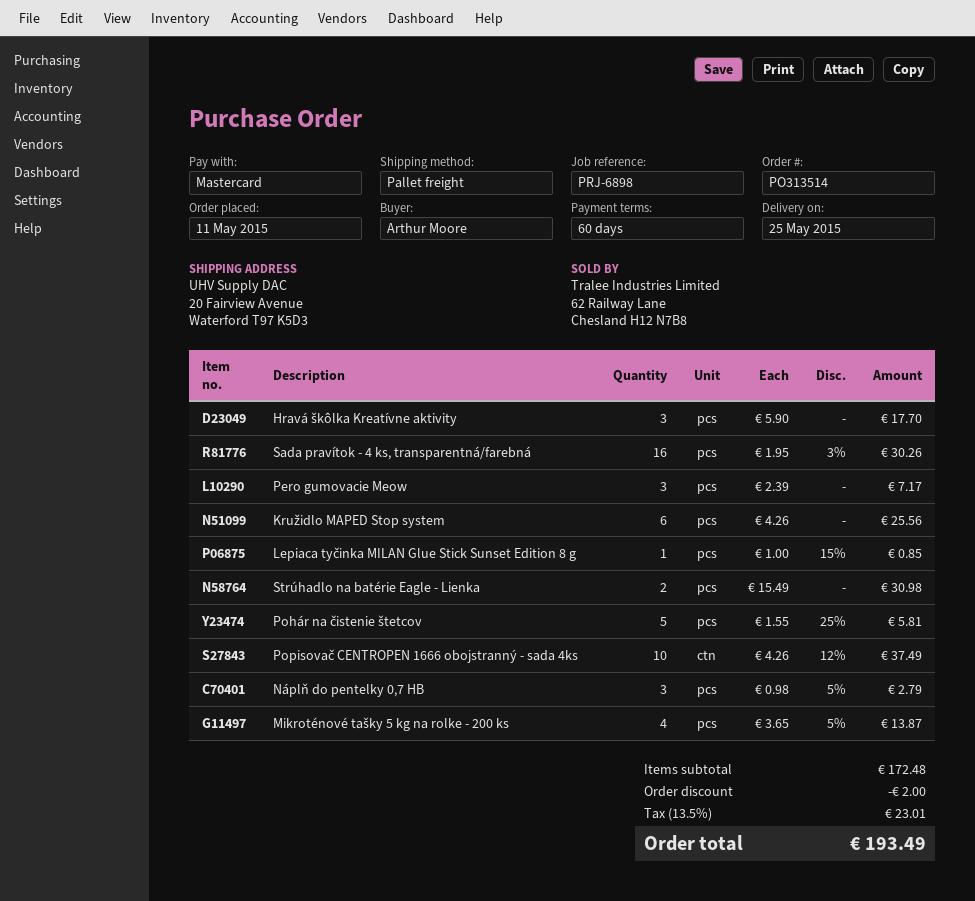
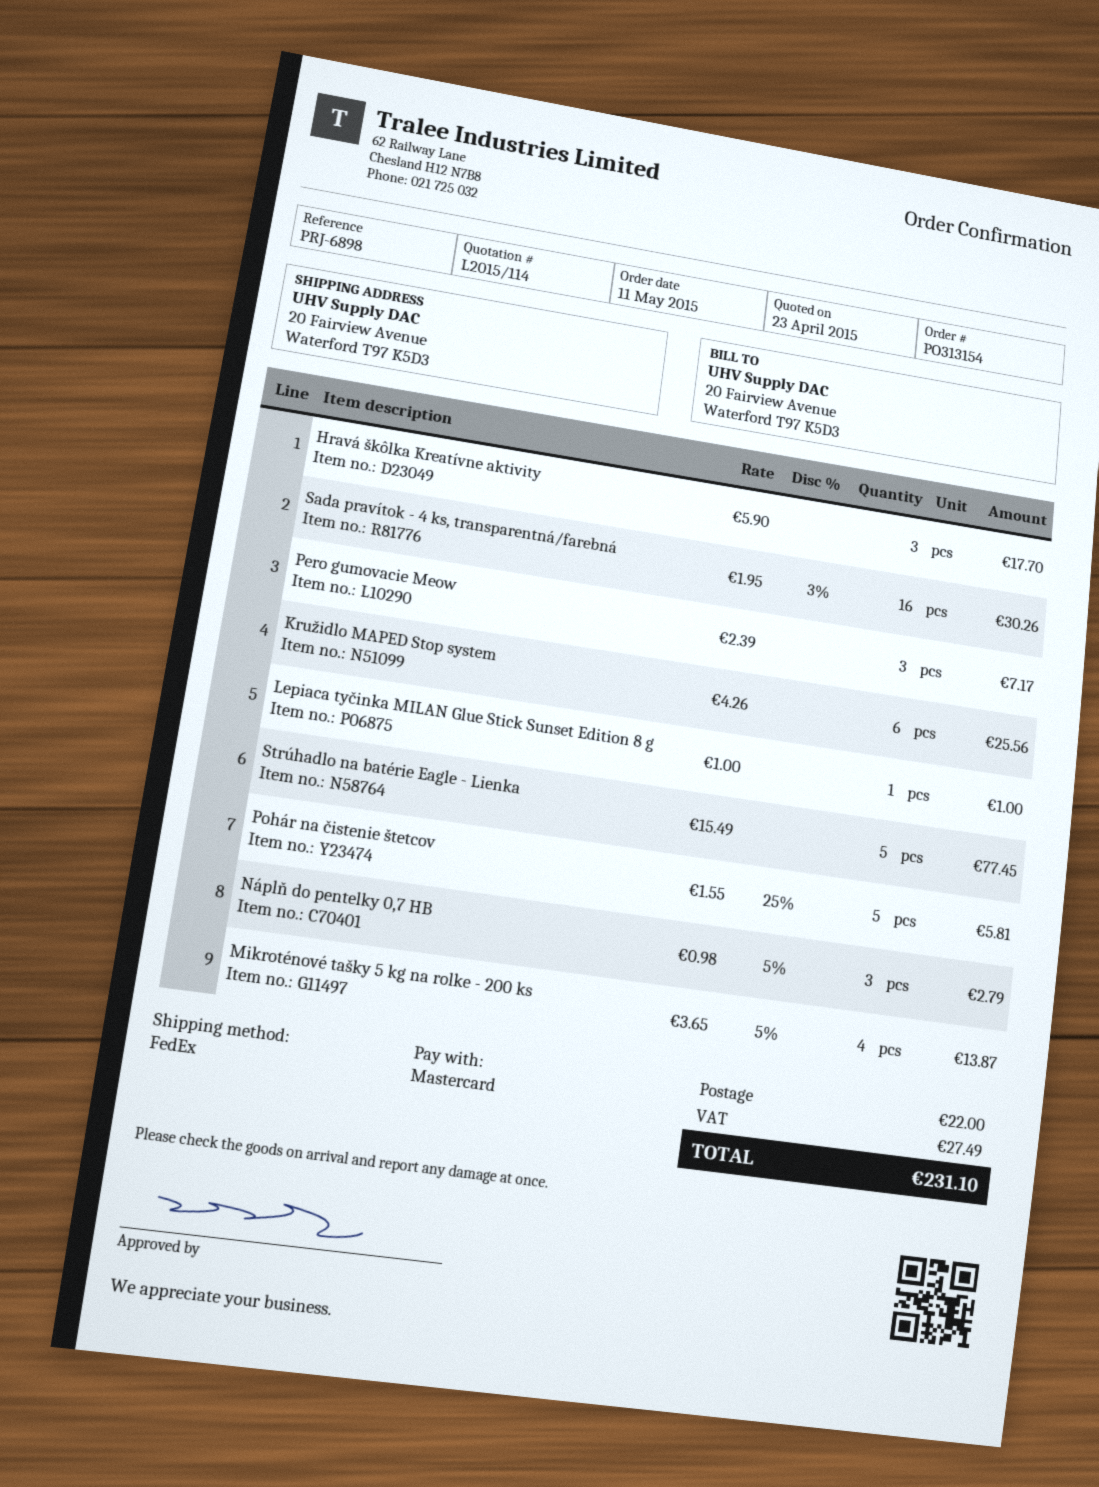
order number: PO313514 -> PO313154
shipping method: pallet freight -> FedEx
Lepiaca tyčinka MILAN Glue Stick Sunset Edition 8 g: 1 x 1.00 - 15% = 0.85 -> 1 x 1.00 = 1.00
Strúhadlo na batérie Eagle - Lienka: 2 x 15.49 = 30.98 -> 5 x 15.49 = 77.45
Popisovač CENTROPEN 1666 obojstranný - sada 4ks: 10 x 4.26 - 12% = 37.49 -> none
discount: 2.00 -> none
shipping: none -> 22.00
tax: 23.01 -> 27.49
total: 193.49 -> 231.10

